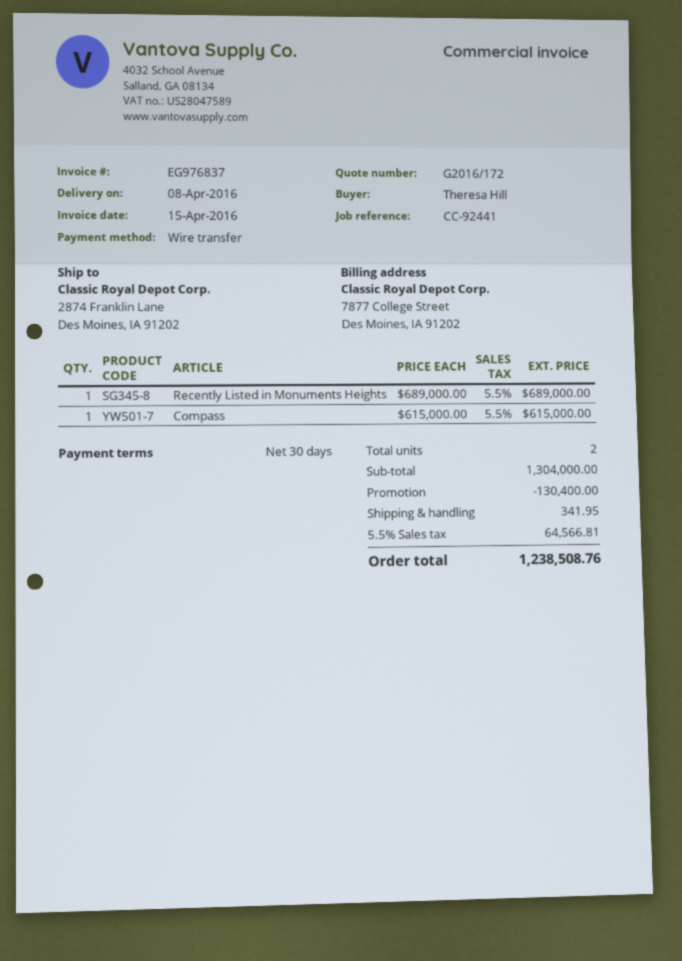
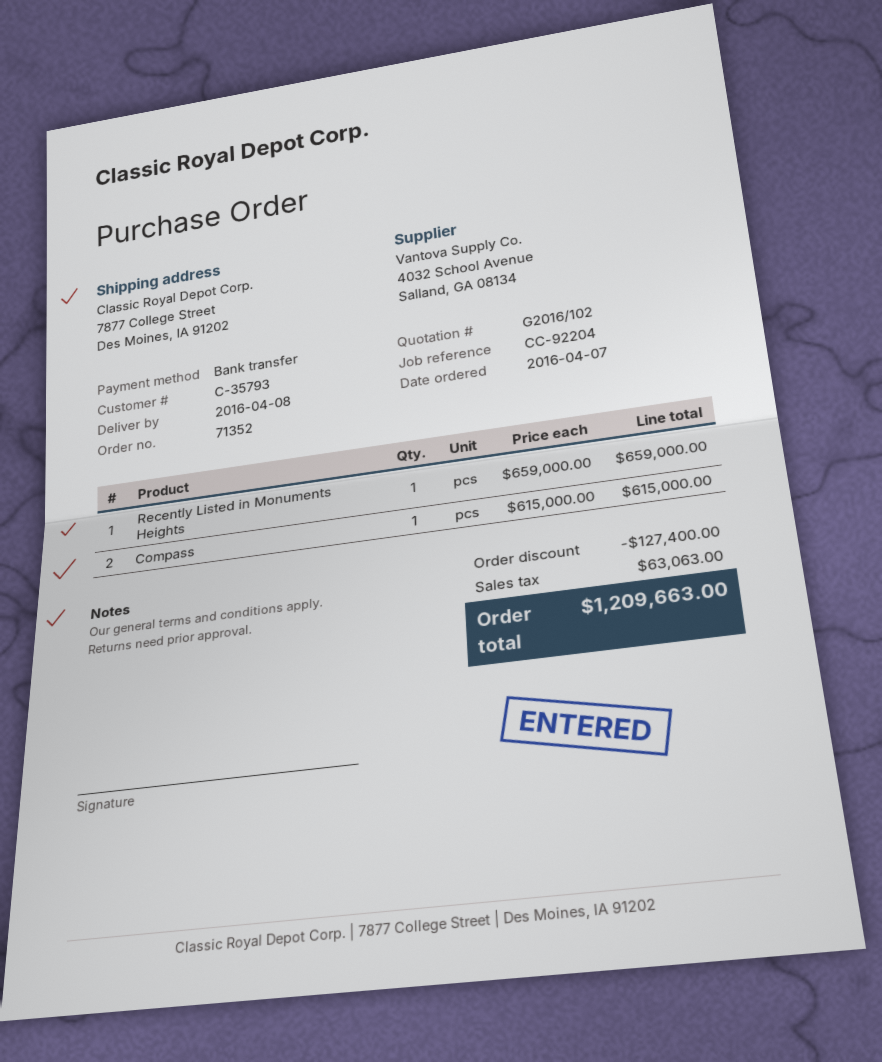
quote number: G2016/172 -> G2016/102
reference: CC-92441 -> CC-92204
ship to: 2874 Franklin Lane, Des Moines, IA 91202 -> 7877 College Street, Des Moines, IA 91202
Recently Listed in Monuments Heights: 1 x 689000.00 = 689000.00 -> 1 x 659000.00 = 659000.00
discount: 130400.00 -> 127400.00
shipping: 341.95 -> none
tax: 64566.81 -> 63063.00
total: 1238508.76 -> 1209663.00

